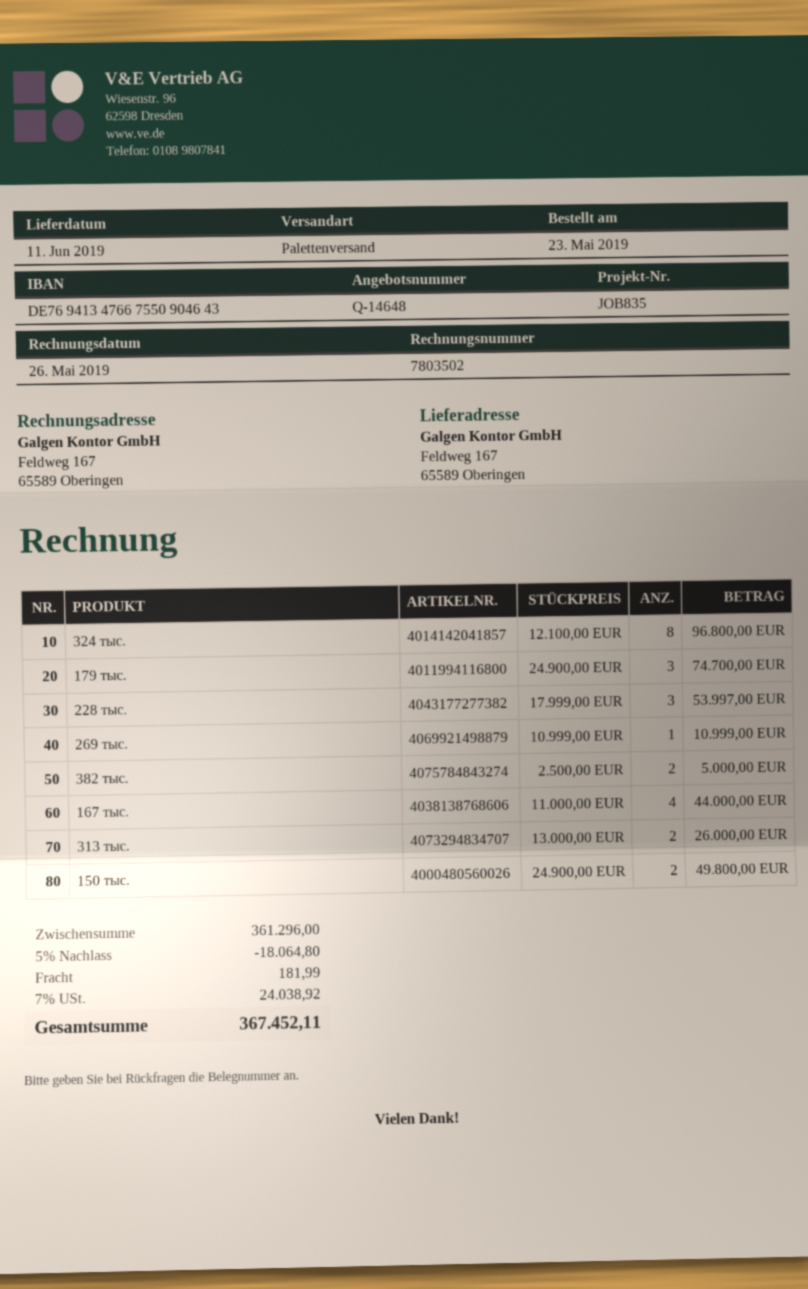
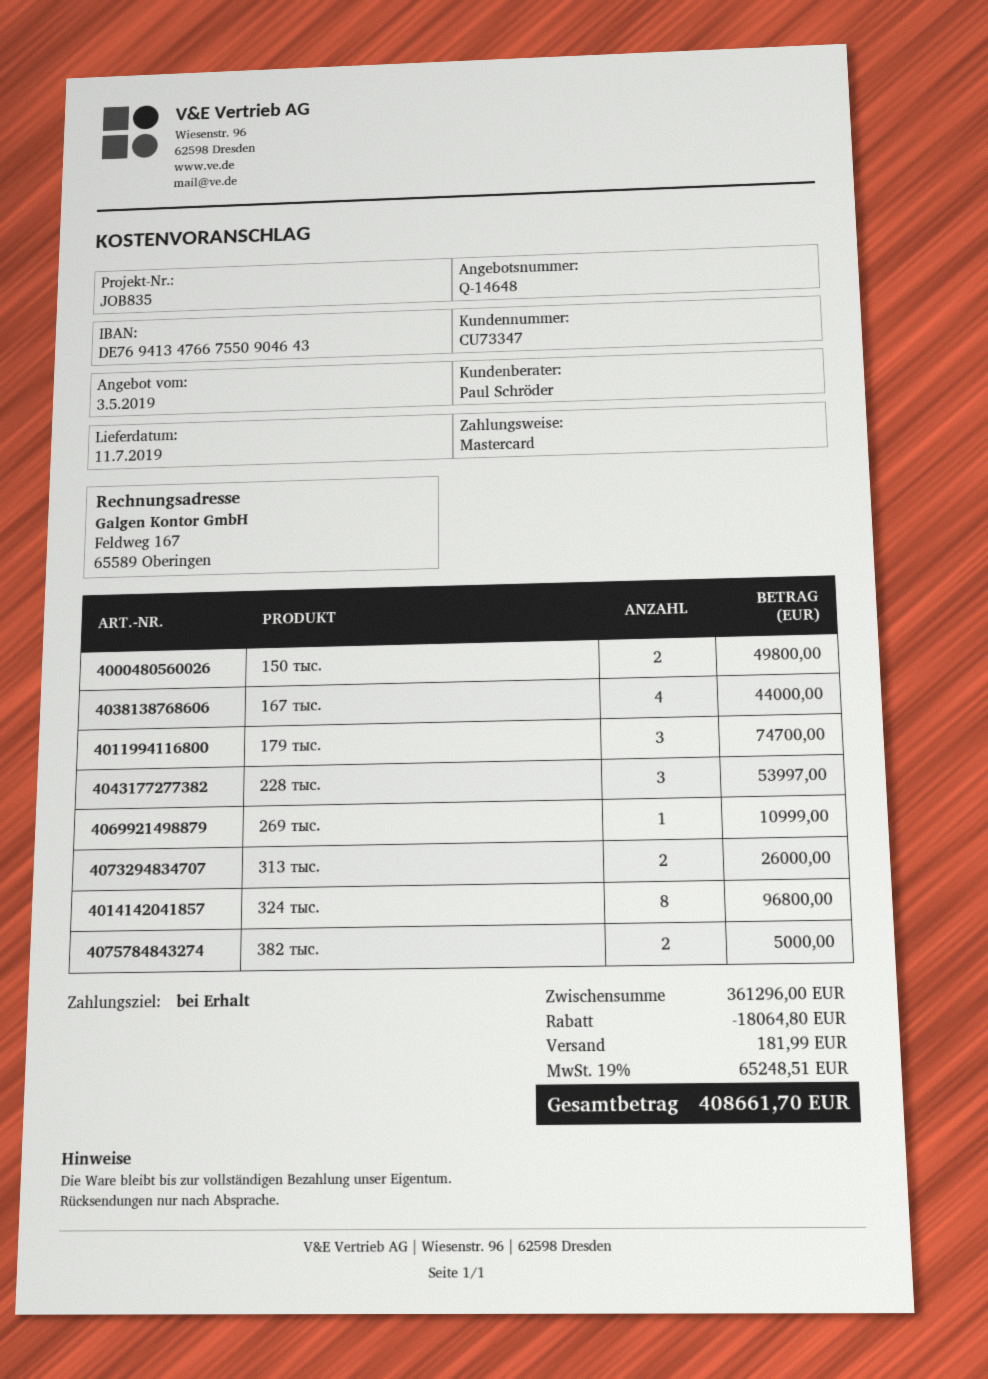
delivery date: 2019-06-11 -> 2019-07-11
tax: 7% = 24038.92 -> 19% = 65248.51
total: 367452.11 -> 408661.70

